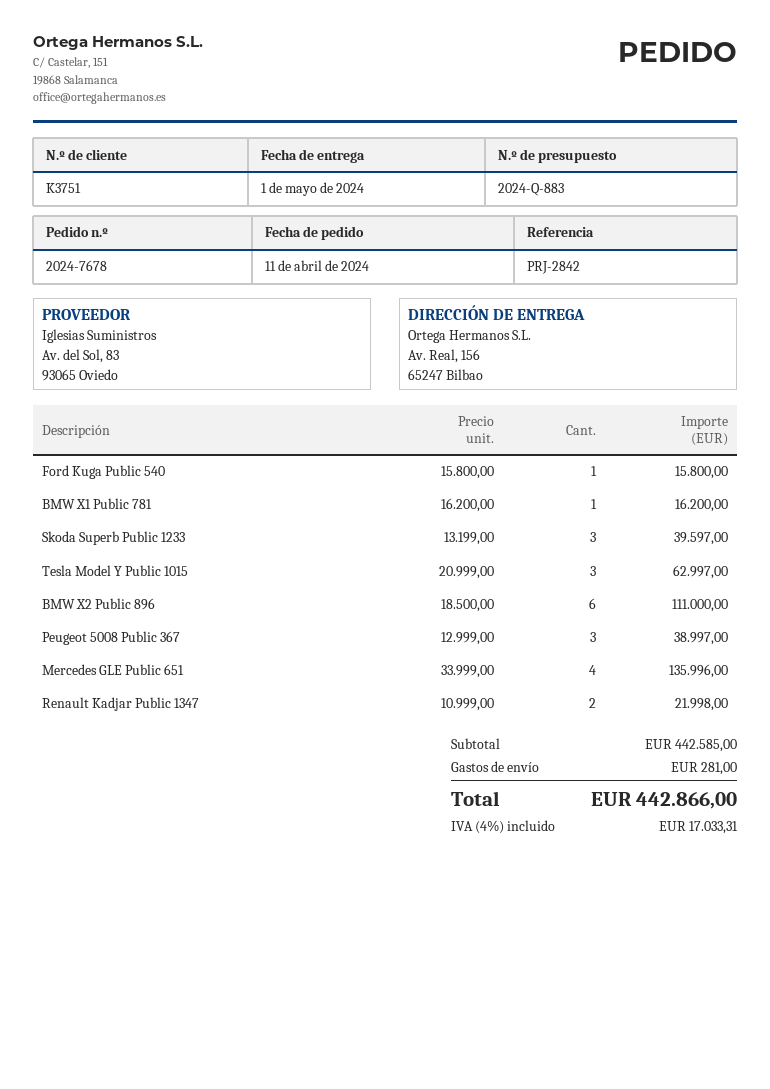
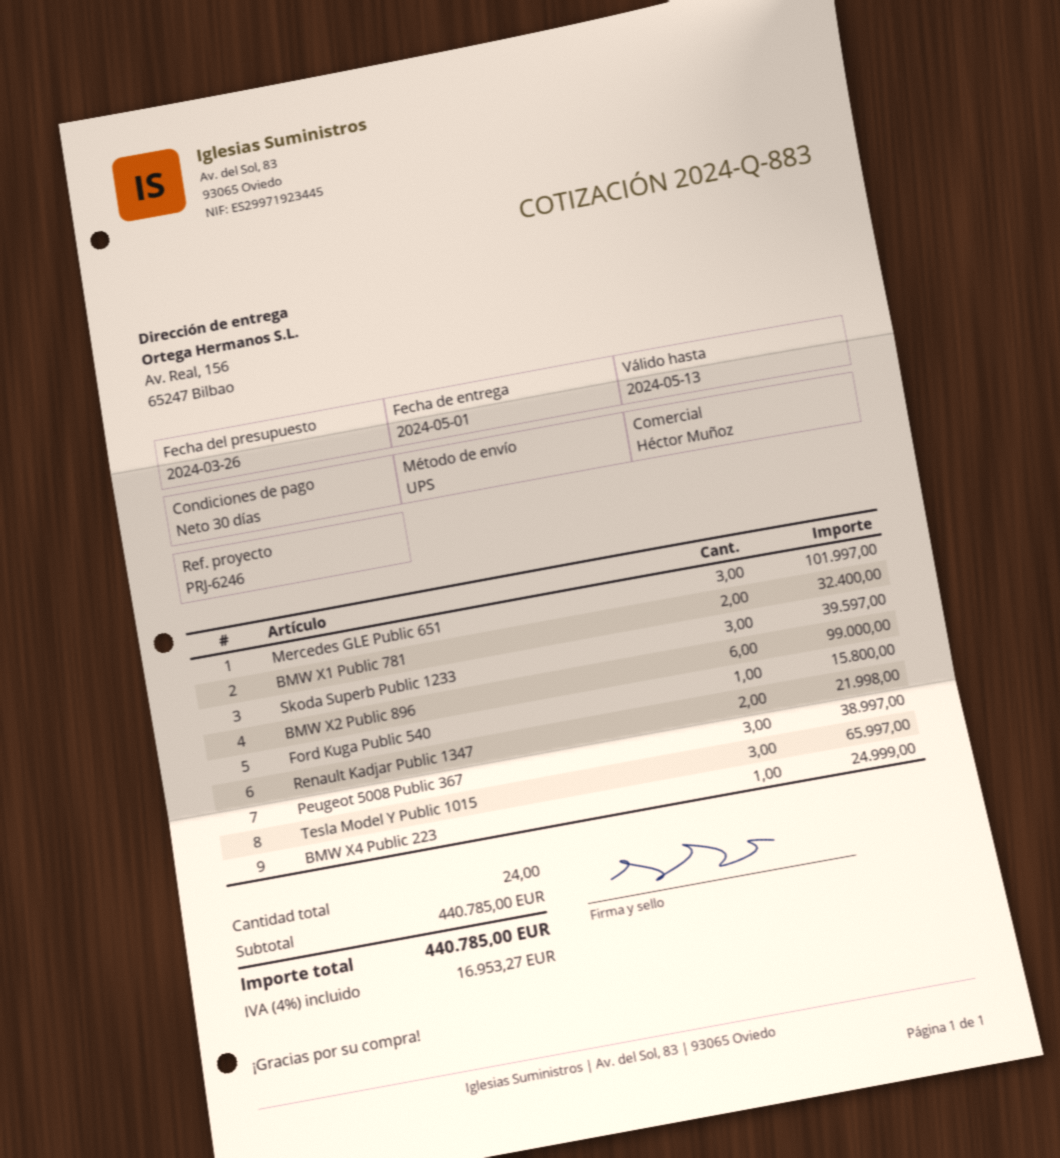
reference: PRJ-2842 -> PRJ-6246
BMW X1 Public 781: 1 for 16200.00 -> 2 for 32400.00
Tesla Model Y Public 1015: 3 for 62997.00 -> 3 for 65997.00
BMW X2 Public 896: 6 for 111000.00 -> 6 for 99000.00
Mercedes GLE Public 651: 4 for 135996.00 -> 3 for 101997.00
BMW X4 Public 223: none -> 1 for 24999.00
subtotal: 442585.00 -> 440785.00
shipping: 281.00 -> none
tax: 4% = 17033.31 -> 4% = 16953.27
total: 442866.00 -> 440785.00

